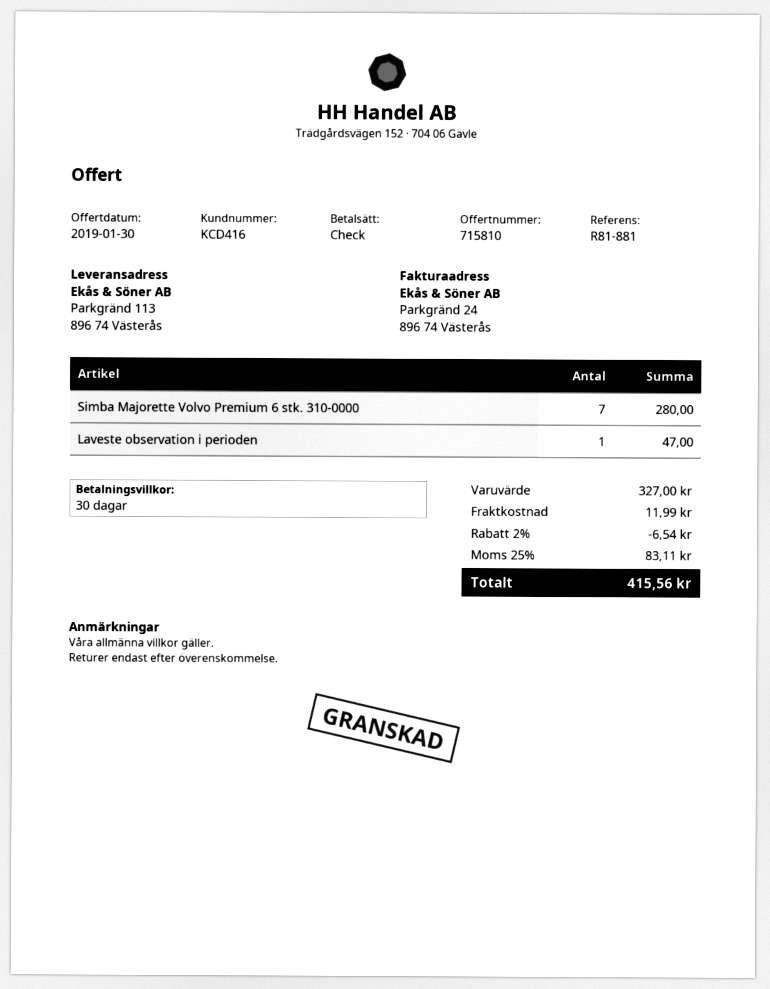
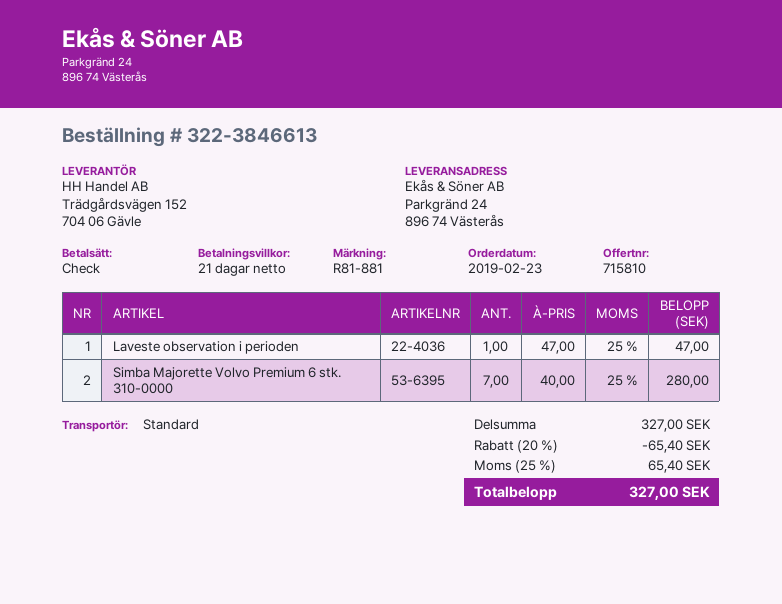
payment terms: 30 days -> 21 days
ship to: Parkgränd 113, 896 74 Västerås -> Parkgränd 24, 896 74 Västerås
discount: 2% = 6.54 -> 20% = 65.40
shipping: 11.99 -> none
tax: 25% = 83.11 -> 25% = 65.40
total: 415.56 -> 327.00

